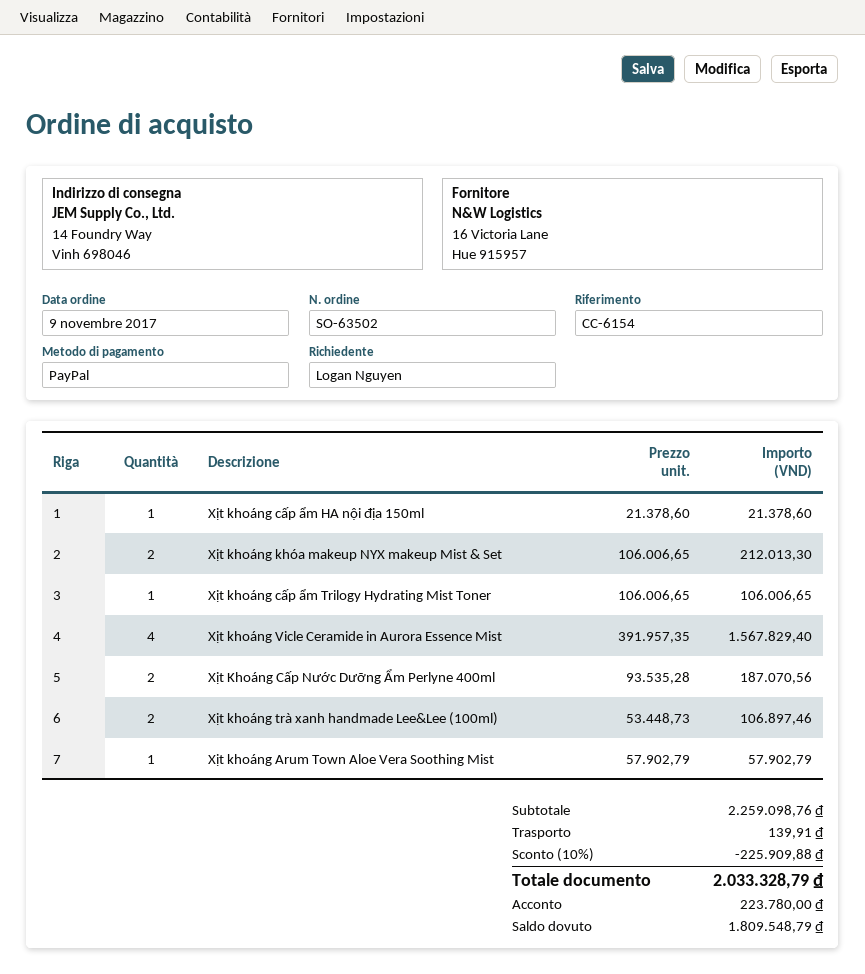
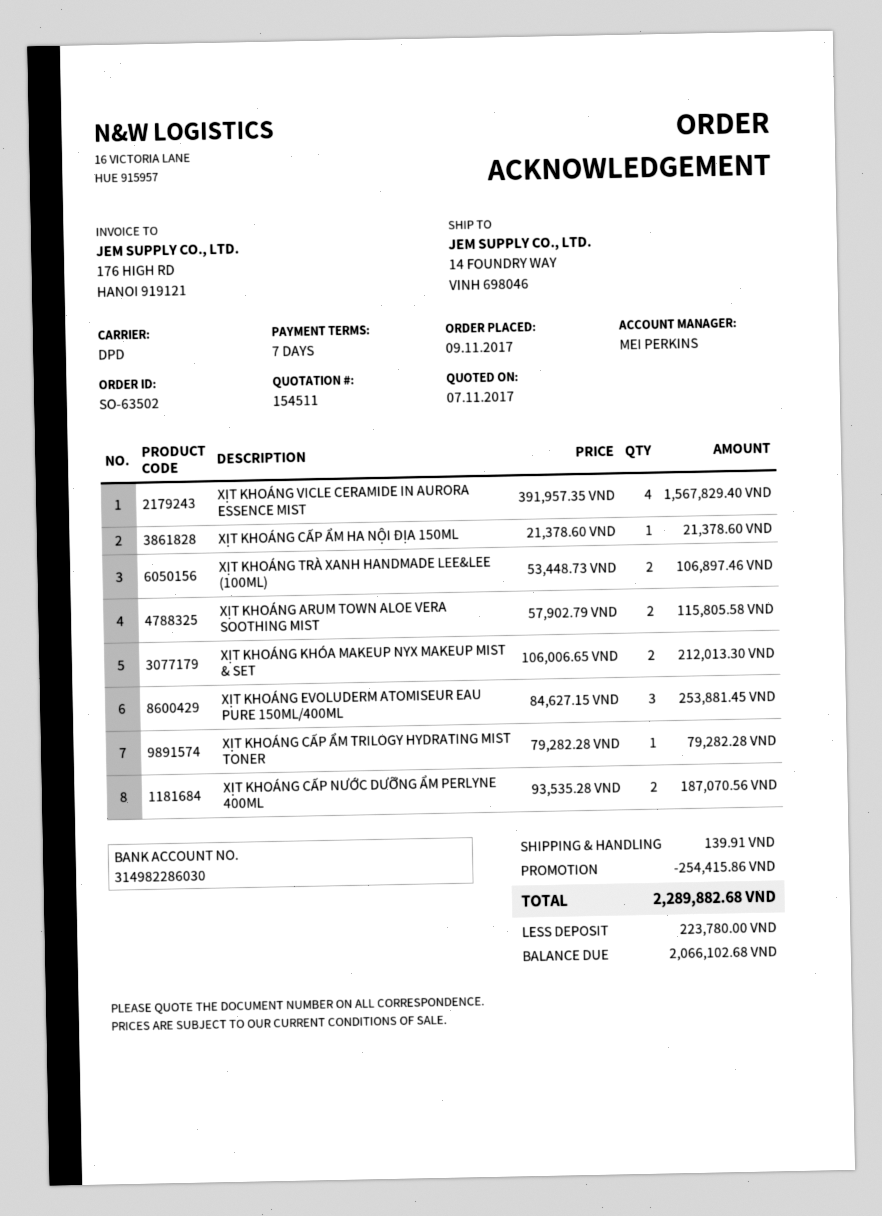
Xịt khoáng cấp ẩm Trilogy Hydrating Mist Toner: 1 x 106006.65 = 106006.65 -> 1 x 79282.28 = 79282.28
Xịt khoáng Arum Town Aloe Vera Soothing Mist: 1 x 57902.79 = 57902.79 -> 2 x 57902.79 = 115805.58
XỊT KHOÁNG EVOLUDERM ATOMISEUR EAU PURE 150ML/400ML: none -> 3 x 84627.15 = 253881.45
discount: 225909.88 -> 254415.86
total: 2033328.79 -> 2289882.68
balance: 1809548.79 -> 2066102.68

